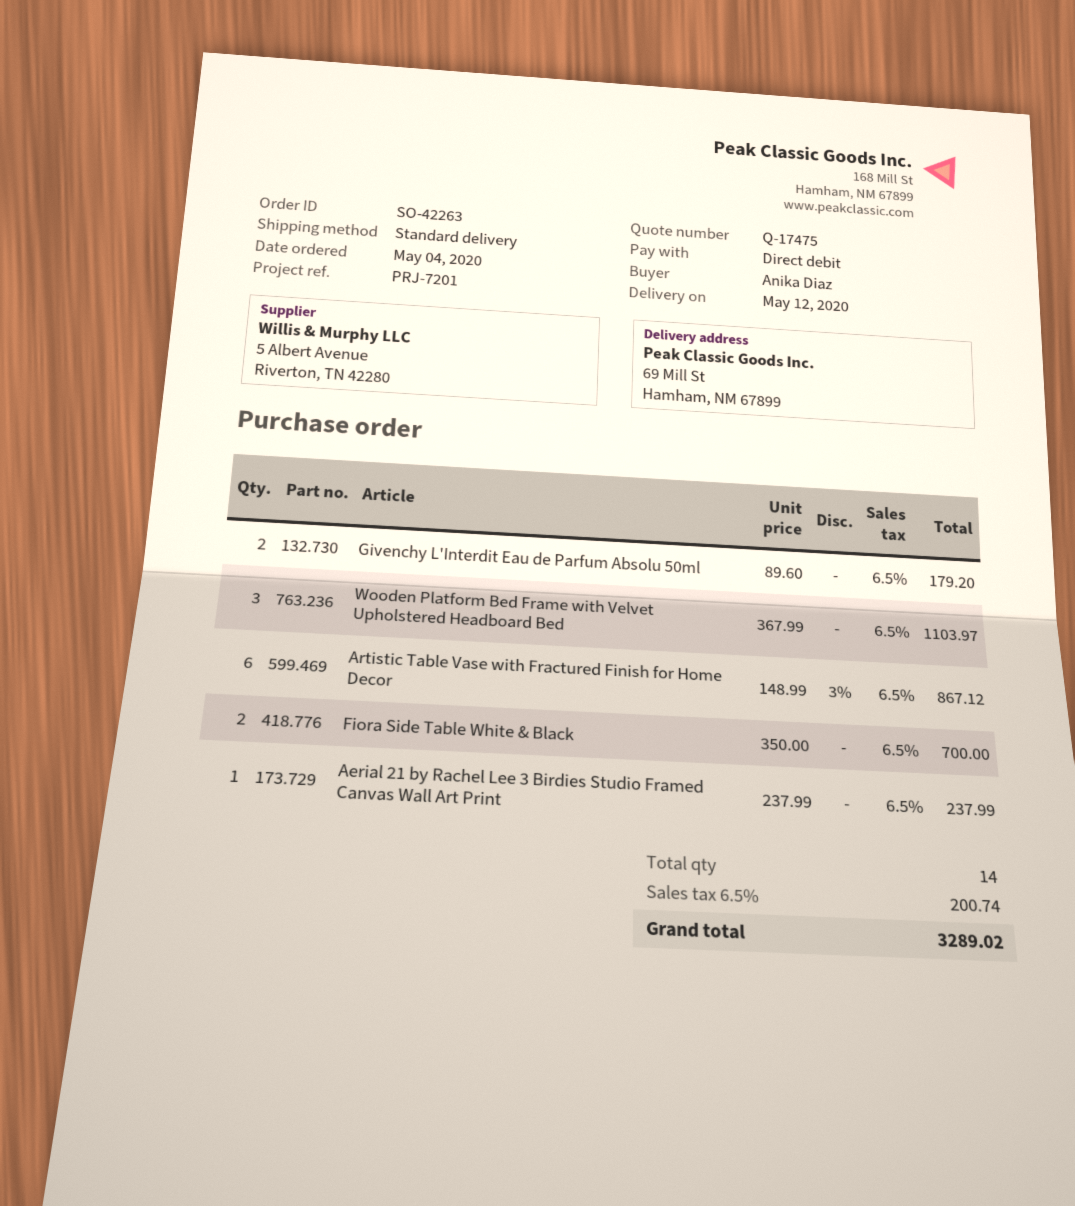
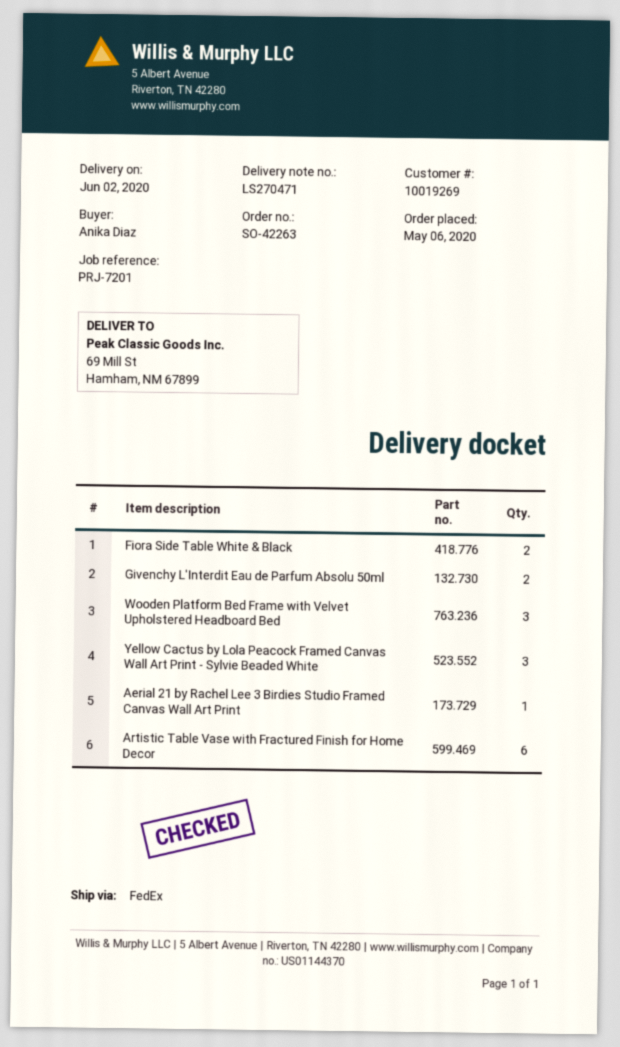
order date: 2020-05-04 -> 2020-05-06
delivery date: 2020-05-12 -> 2020-06-02
shipping method: standard -> FedEx
Yellow Cactus by Lola Peacock Framed Canvas Wall Art Print - Sylvie Beaded White: none -> 3

